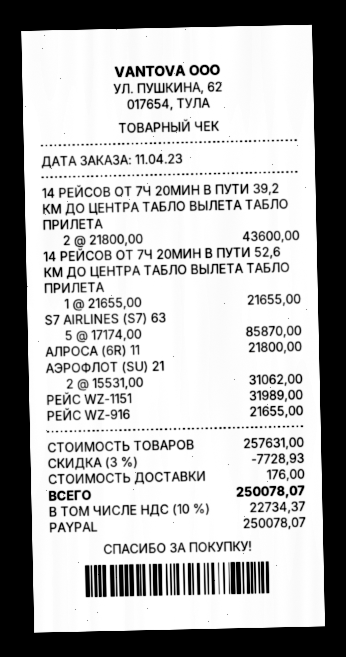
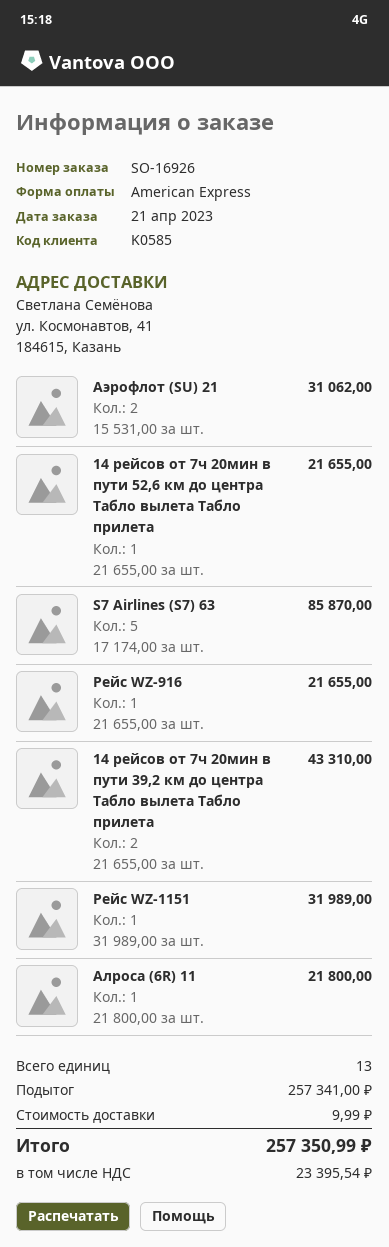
order date: 2023-04-11 -> 2023-04-21
payment method: PayPal -> American Express
14 РЕЙСОВ ОТ 7Ч 20МИН В ПУТИ 39,2 КМ ДО ЦЕНТРА ТАБЛО ВЫЛЕТА ТАБЛО ПРИЛЕТА: 2 x 21800.00 = 43600.00 -> 2 x 21655.00 = 43310.00
subtotal: 257631.00 -> 257341.00
discount: 3% = 7728.93 -> none
shipping: 176.00 -> 9.99
tax: 22734.37 -> 23395.54
total: 250078.07 -> 257350.99

